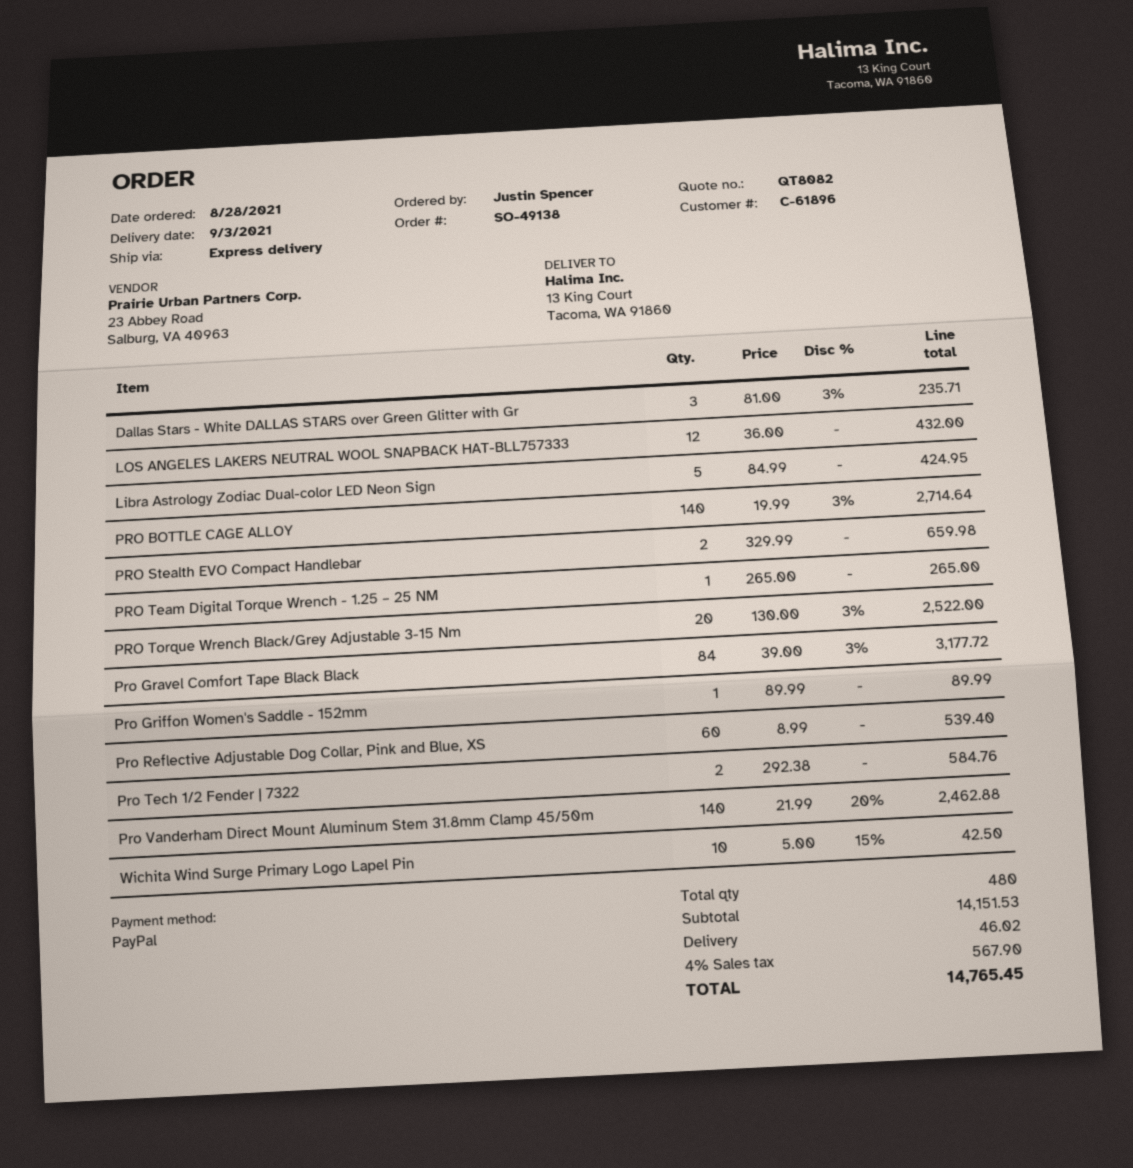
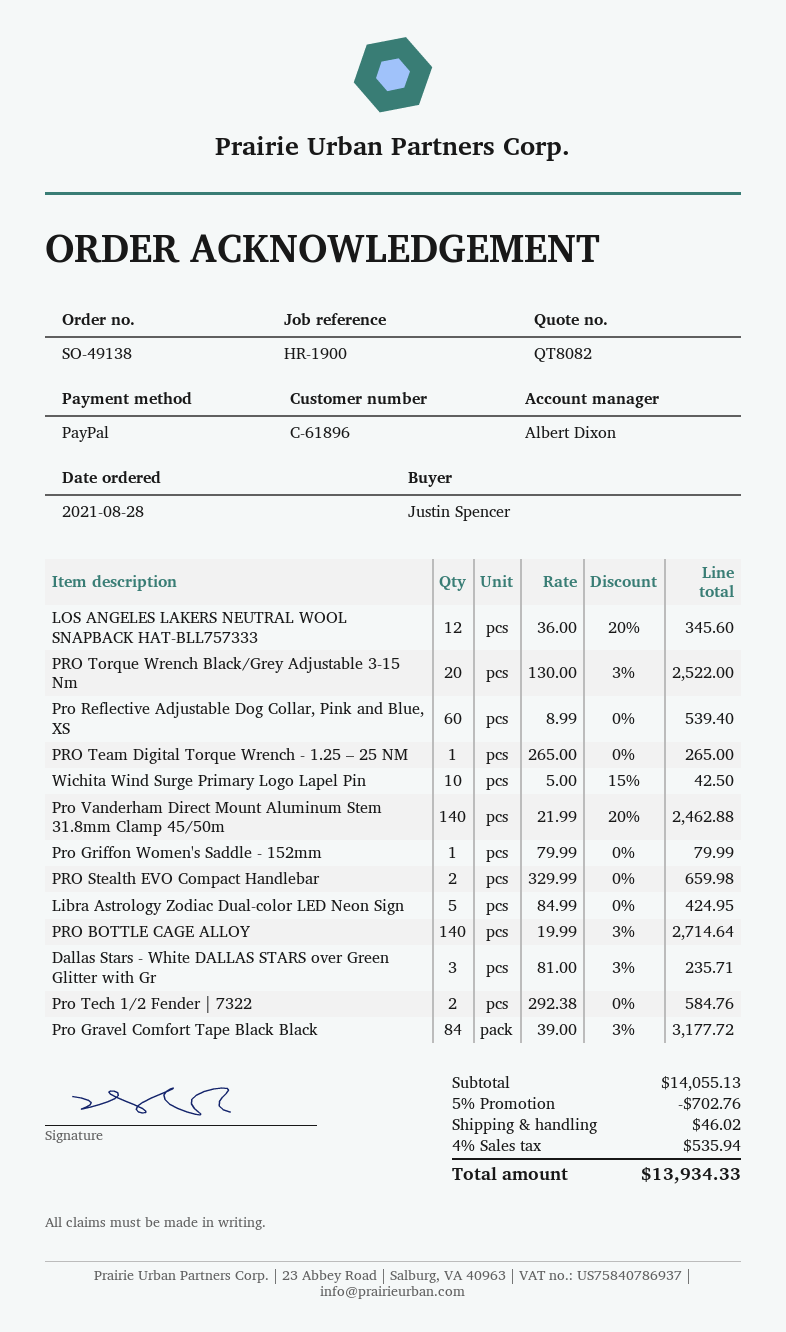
LOS ANGELES LAKERS NEUTRAL WOOL SNAPBACK HAT-BLL757333: 12 x 36.00 = 432.00 -> 12 x 36.00 - 20% = 345.60
Pro Griffon Women's Saddle - 152mm: 1 x 89.99 = 89.99 -> 1 x 79.99 = 79.99
subtotal: 14151.53 -> 14055.13
discount: none -> 5% = 702.76
tax: 4% = 567.90 -> 4% = 535.94
total: 14765.45 -> 13934.33

